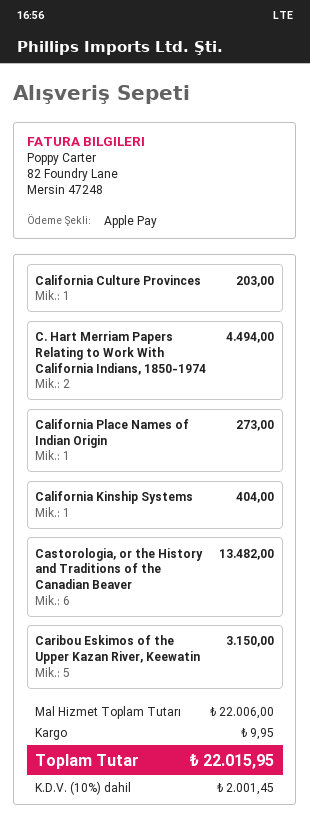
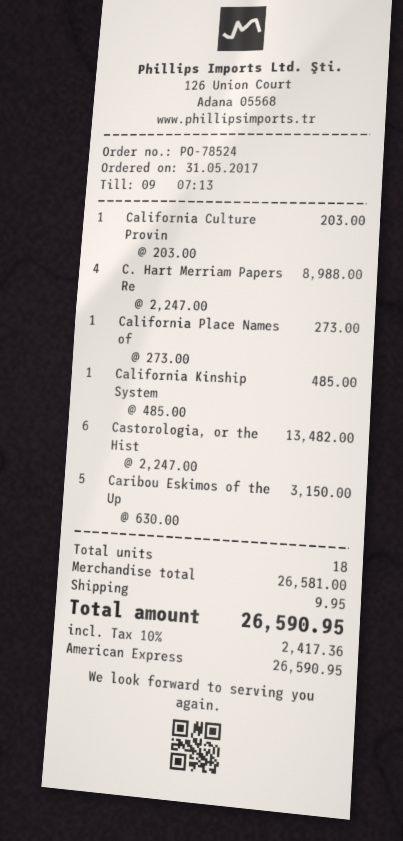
payment method: Apple Pay -> American Express
C. Hart Merriam Papers Relating to Work With California Indians, 1850-1974: 2 for 4494.00 -> 4 for 8988.00
California Kinship Systems: 1 for 404.00 -> 1 for 485.00
subtotal: 22006.00 -> 26581.00
tax: 10% = 2001.45 -> 10% = 2417.36
total: 22015.95 -> 26590.95

